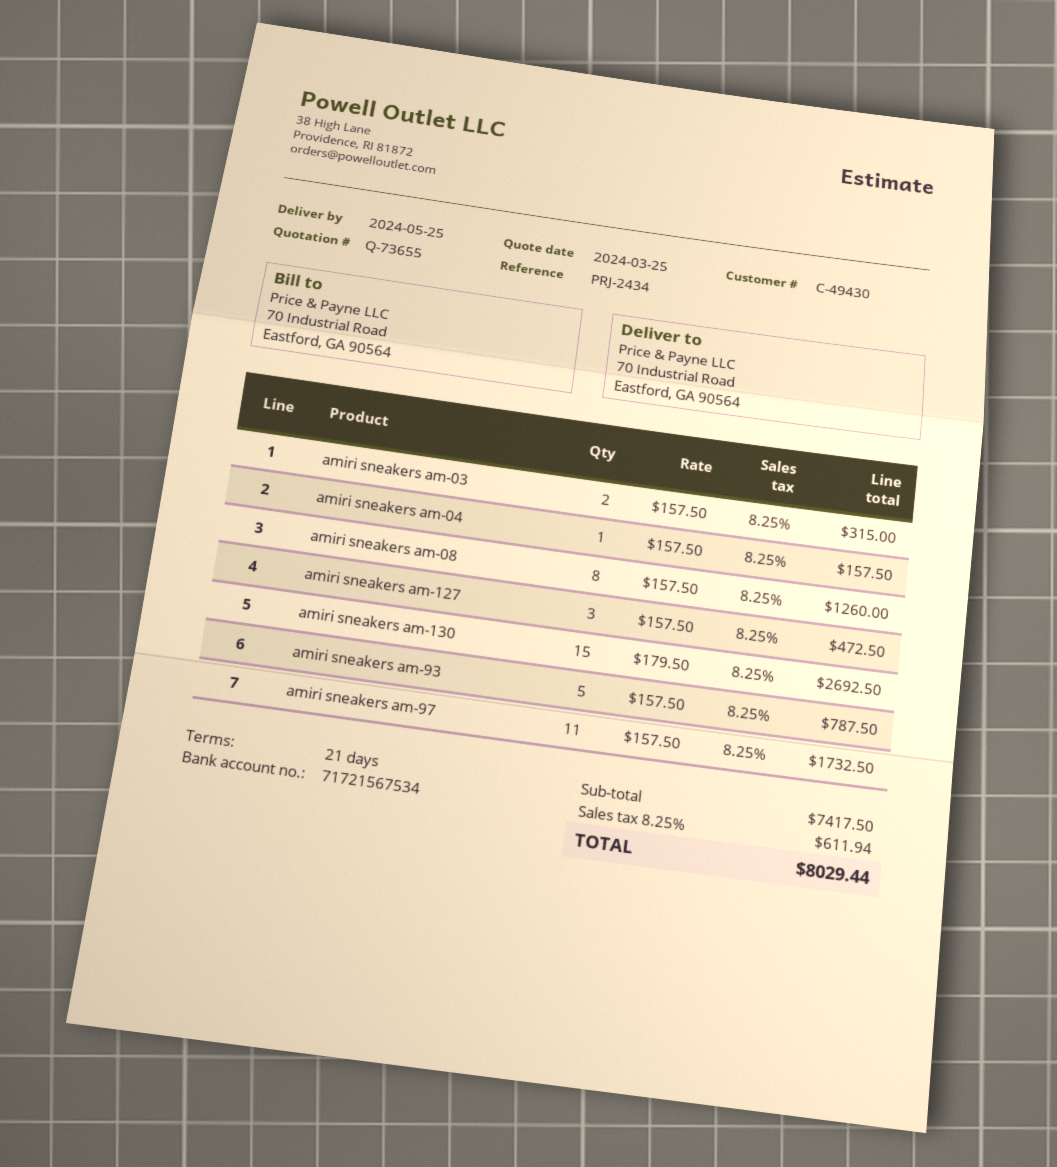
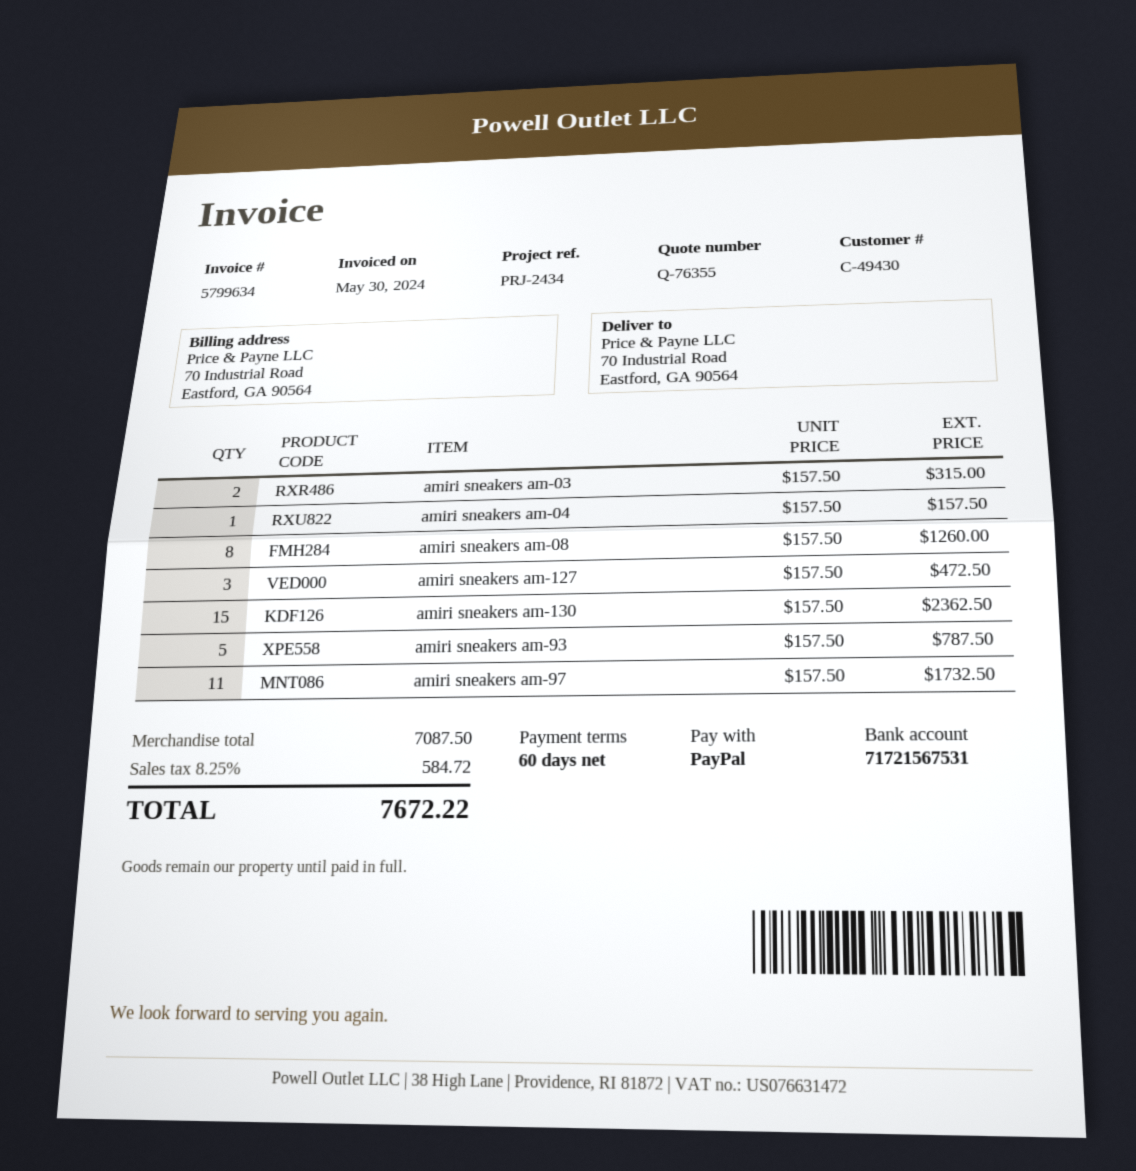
quote number: Q-73655 -> Q-76355
payment terms: 21 days -> 60 days
bank account: 71721567534 -> 71721567531
amiri sneakers am-130: 15 x 179.50 = 2692.50 -> 15 x 157.50 = 2362.50
subtotal: 7417.50 -> 7087.50
tax: 8.25% = 611.94 -> 8.25% = 584.72
total: 8029.44 -> 7672.22

